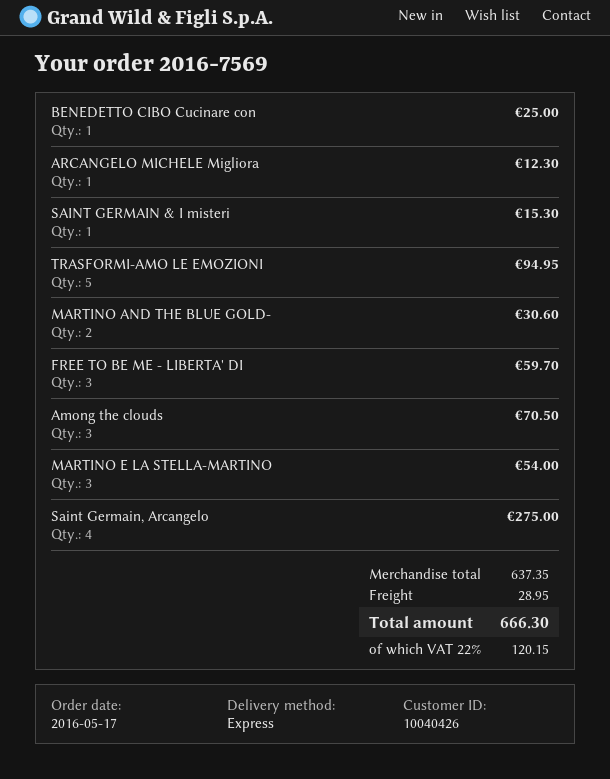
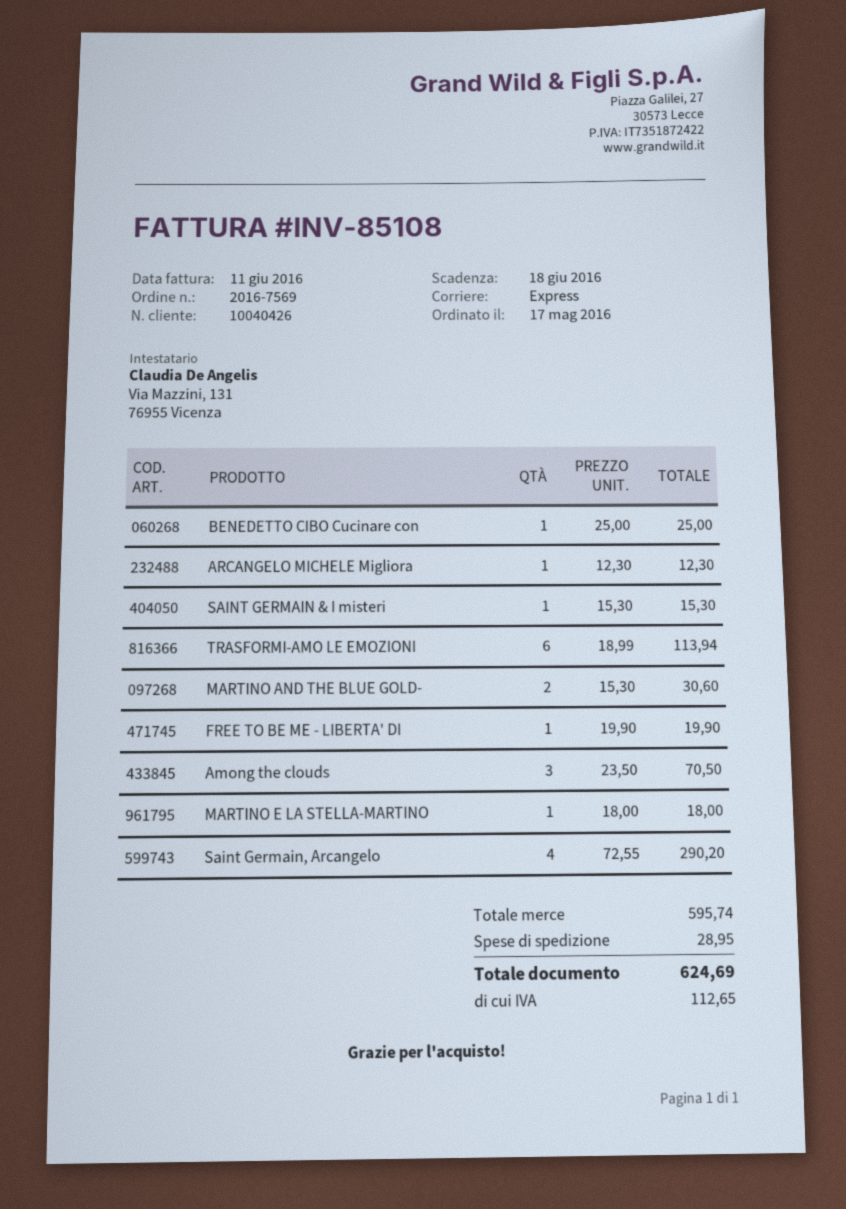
TRASFORMI-AMO LE EMOZIONI: 5 for 94.95 -> 6 for 113.94
FREE TO BE ME - LIBERTA' DI: 3 for 59.70 -> 1 for 19.90
MARTINO E LA STELLA-MARTINO: 3 for 54.00 -> 1 for 18.00
Saint Germain, Arcangelo: 4 for 275.00 -> 4 for 290.20
subtotal: 637.35 -> 595.74
tax: 120.15 -> 112.65
total: 666.30 -> 624.69

